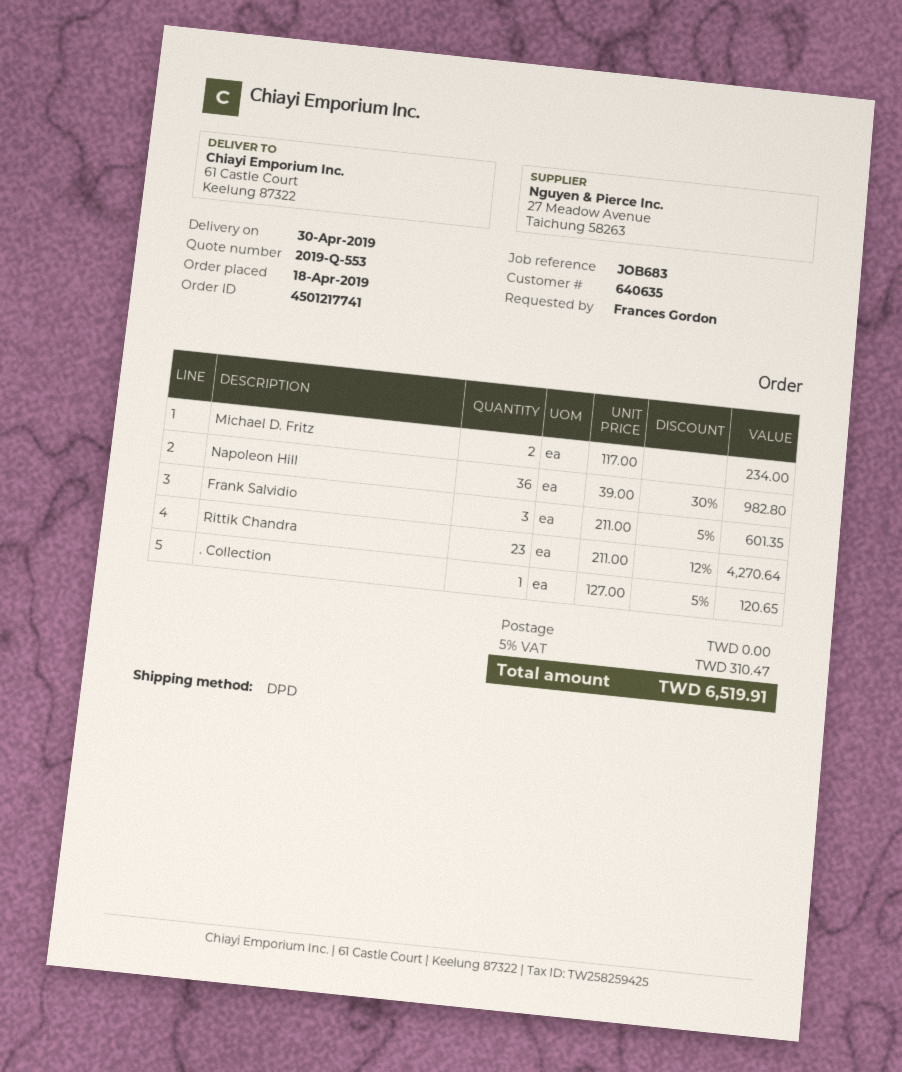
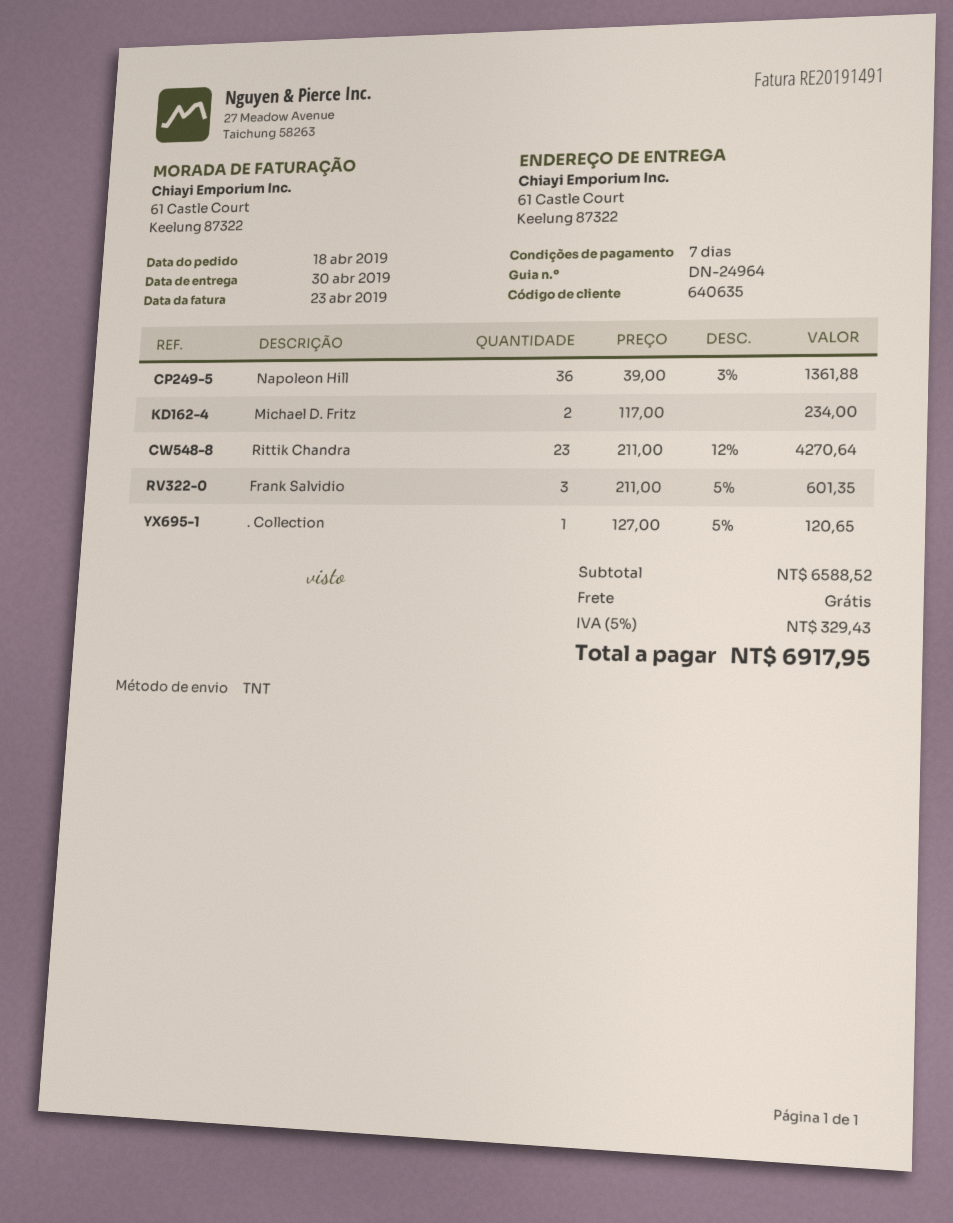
shipping method: DPD -> TNT
Napoleon Hill: 36 x 39.00 - 30% = 982.80 -> 36 x 39.00 - 3% = 1361.88
tax: 5% = 310.47 -> 5% = 329.43
total: 6519.91 -> 6917.95

